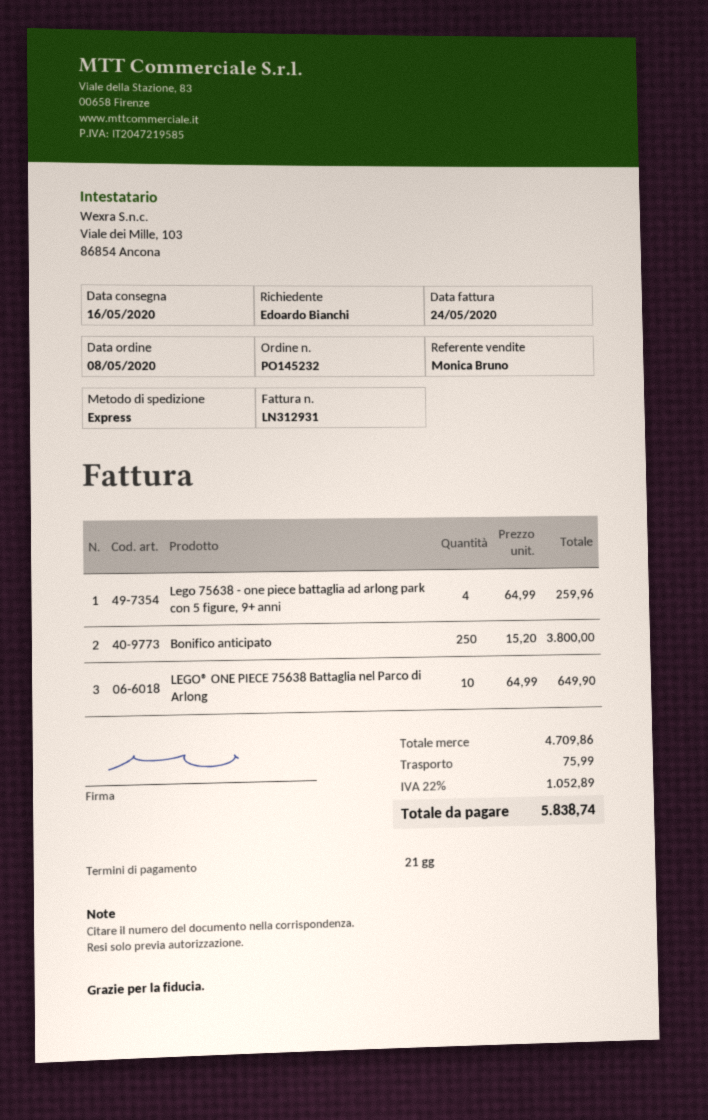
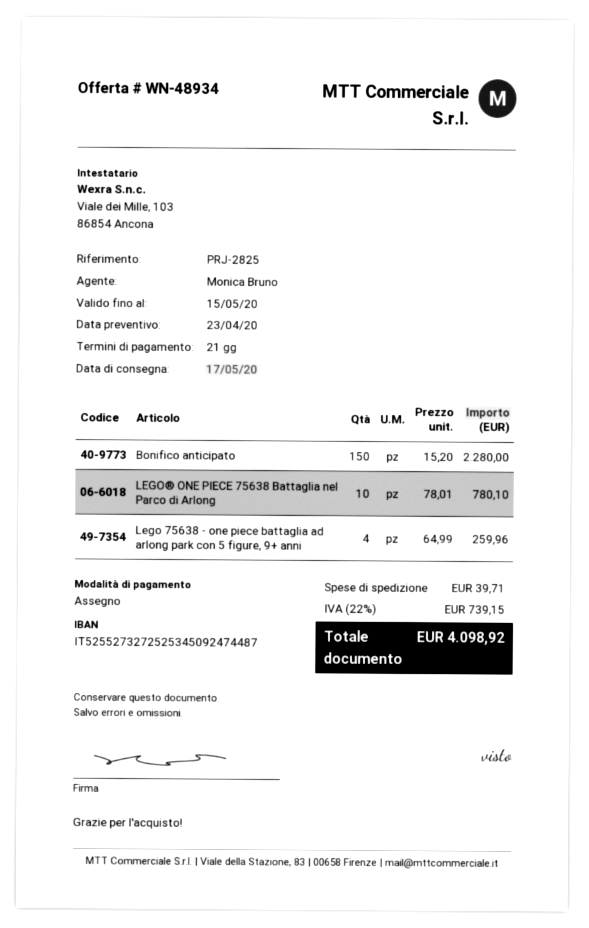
delivery date: 2020-05-16 -> 2020-05-17
Bonifico anticipato: 250 x 15.20 = 3800.00 -> 150 x 15.20 = 2280.00
LEGO® ONE PIECE 75638 Battaglia nel Parco di Arlong: 10 x 64.99 = 649.90 -> 10 x 78.01 = 780.10
shipping: 75.99 -> 39.71
tax: 22% = 1052.89 -> 22% = 739.15
total: 5838.74 -> 4098.92

